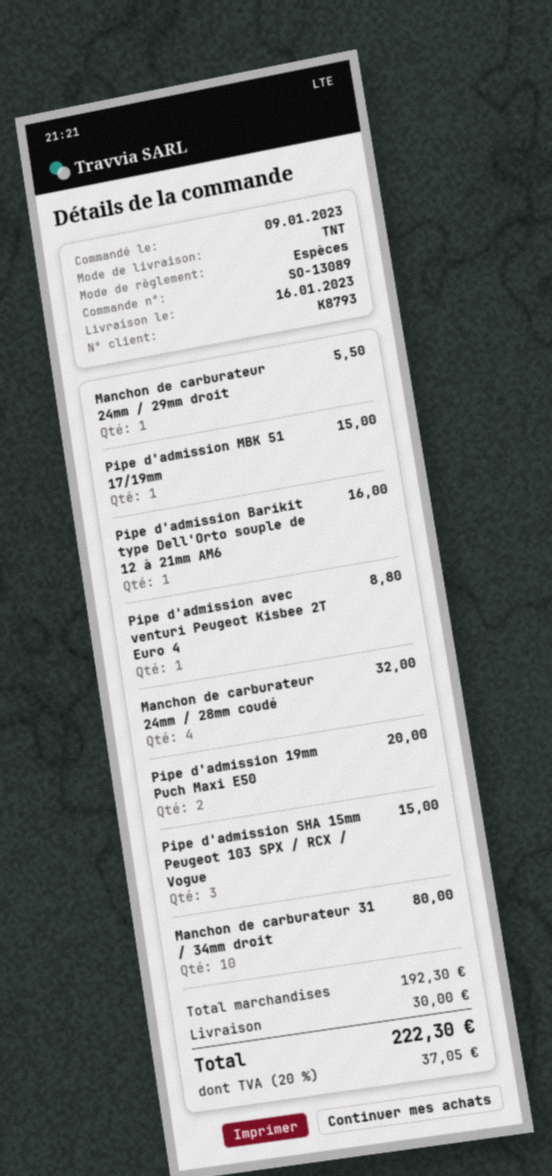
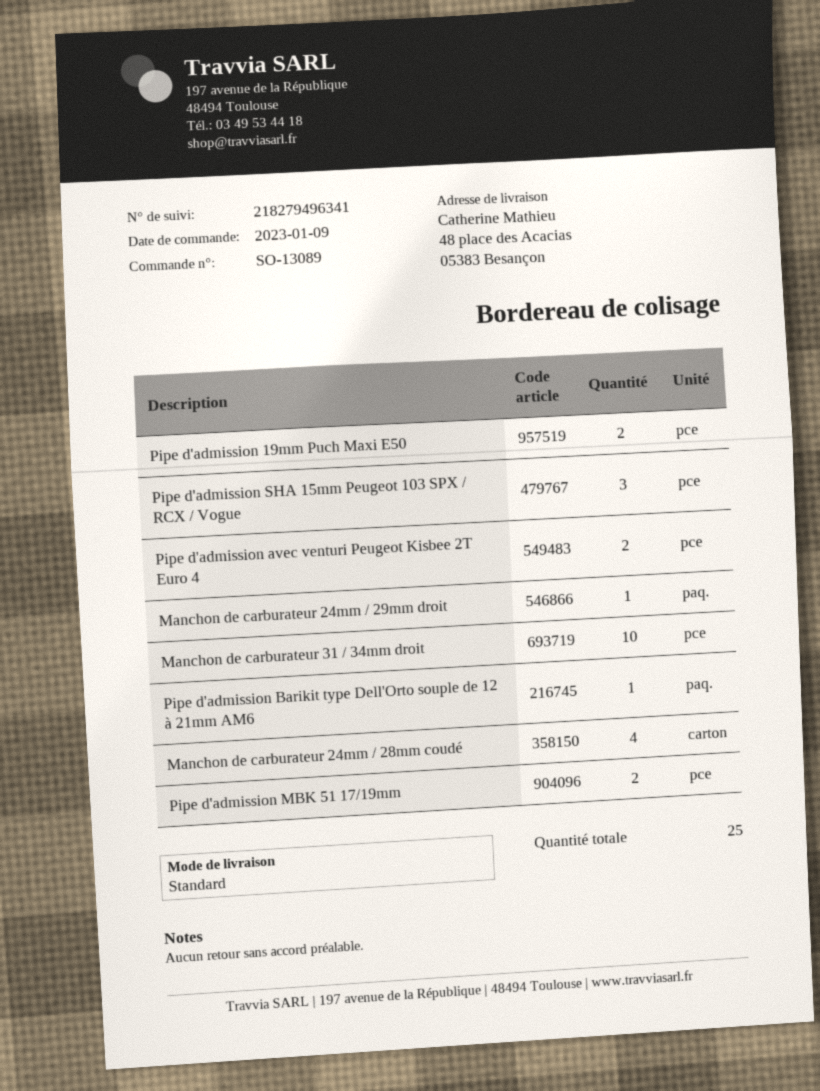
shipping method: TNT -> standard
Pipe d'admission MBK 51 17/19mm: 1 -> 2
Pipe d'admission avec venturi Peugeot Kisbee 2T Euro 4: 1 -> 2

